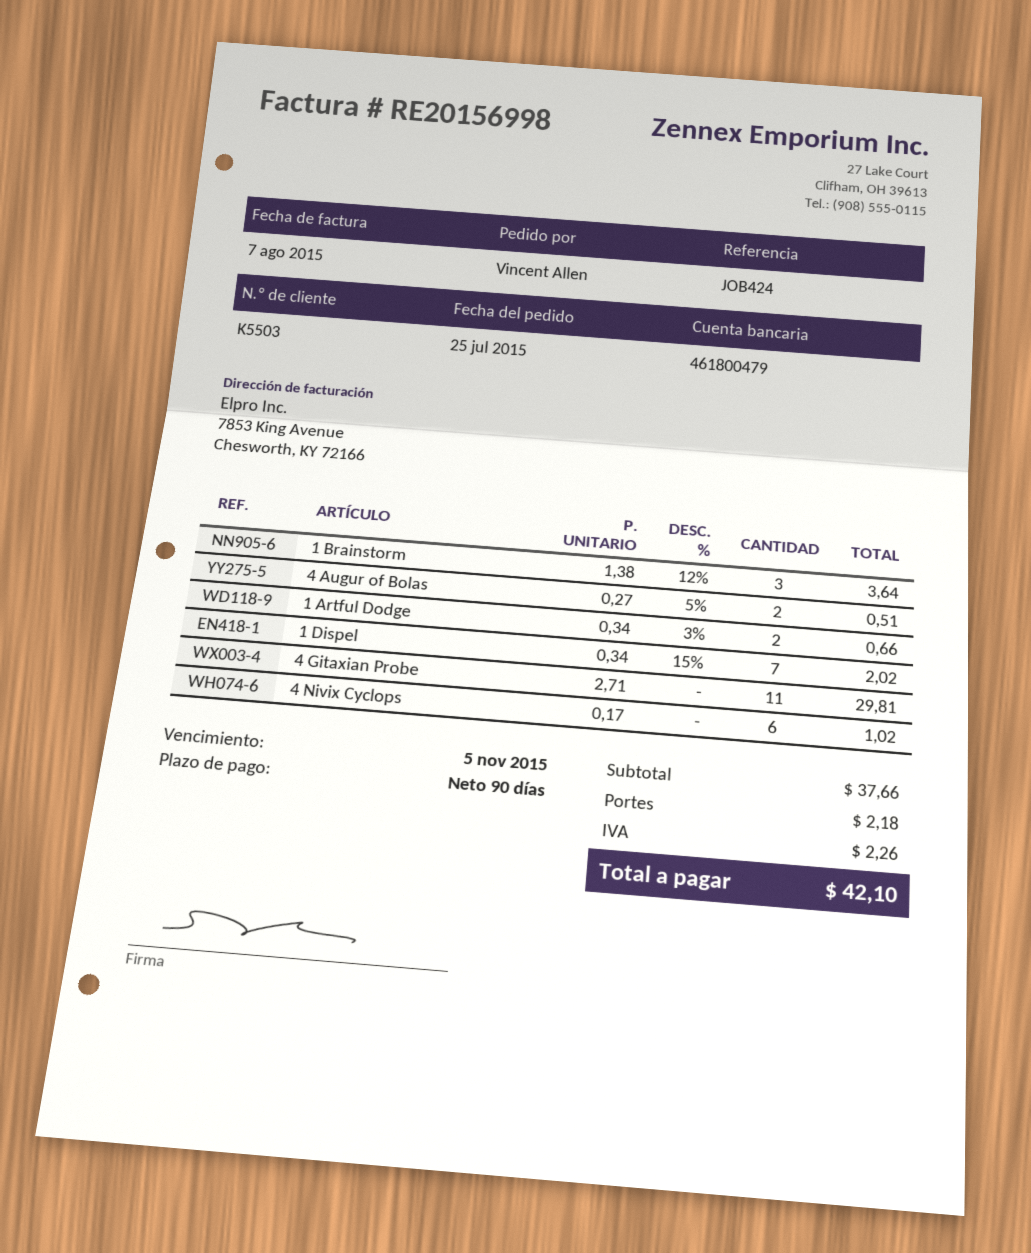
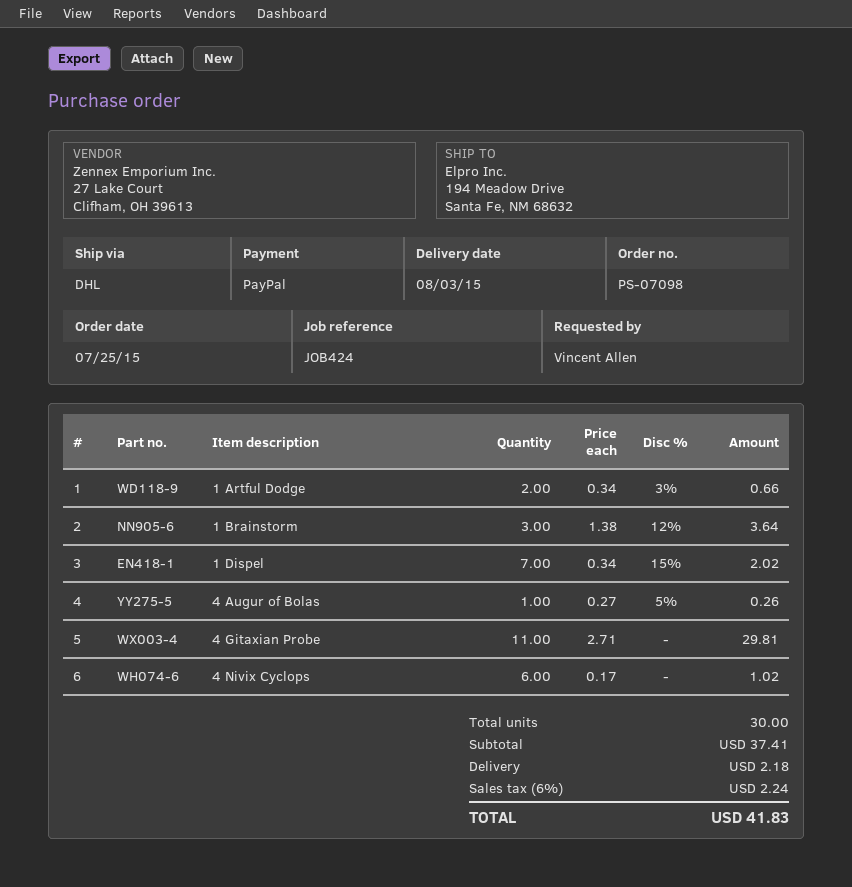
4 Augur of Bolas: 2 x 0.27 - 5% = 0.51 -> 1 x 0.27 - 5% = 0.26
subtotal: 37.66 -> 37.41
tax: 2.26 -> 2.24
total: 42.10 -> 41.83

